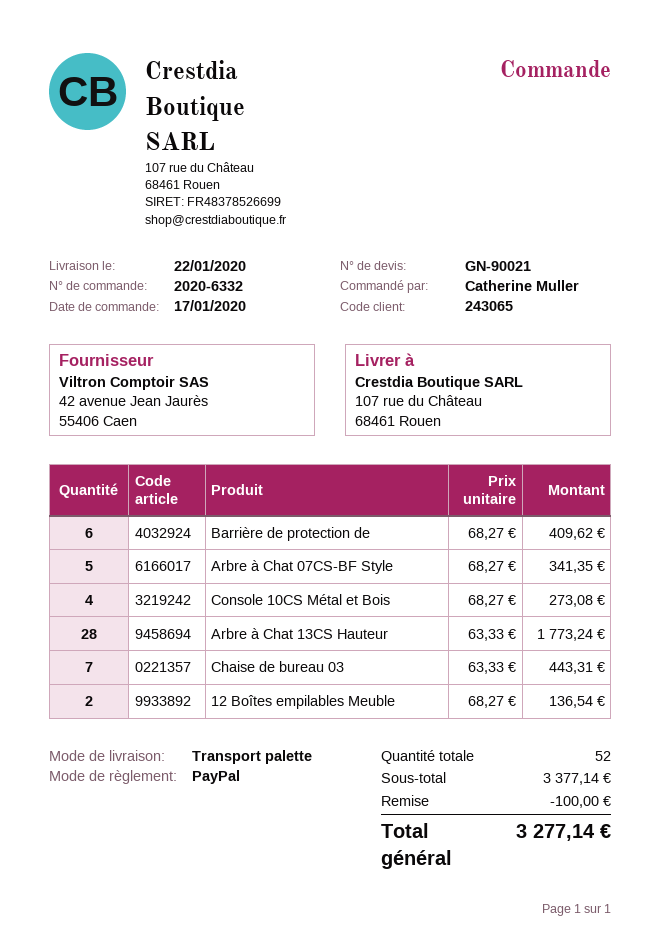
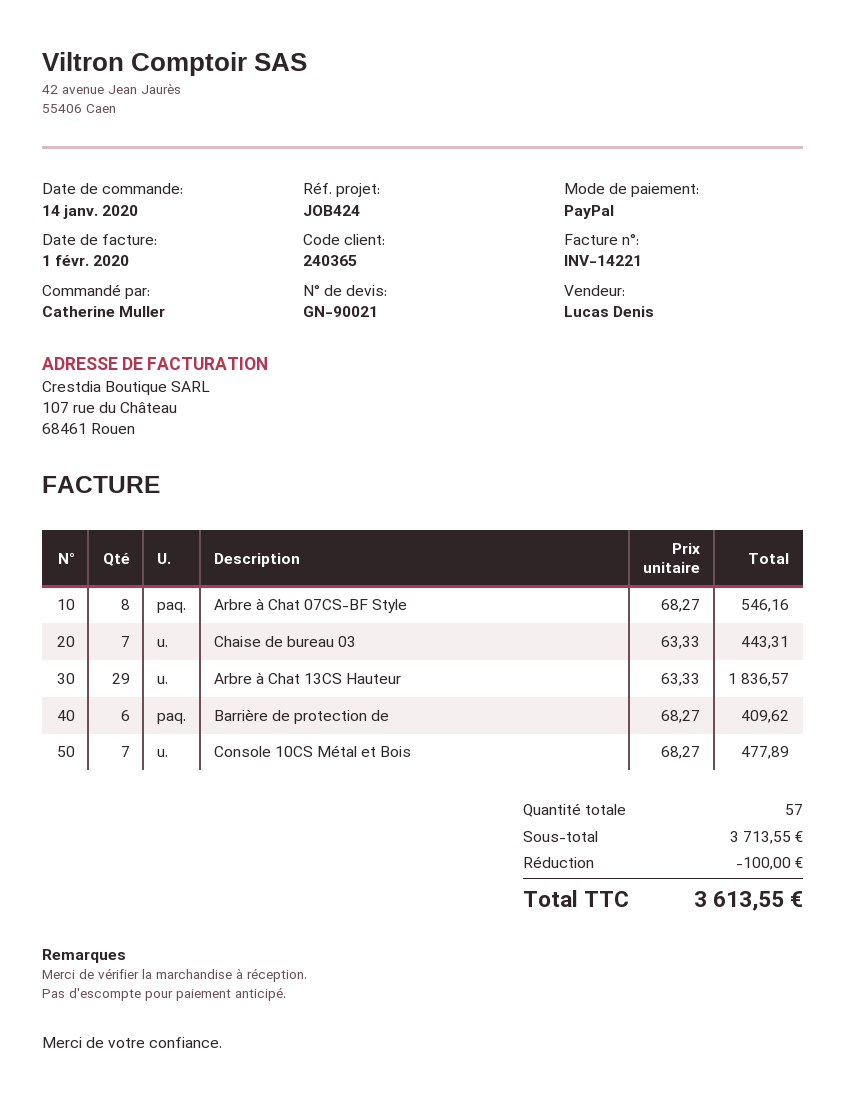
order date: 2020-01-17 -> 2020-01-14
customer number: 243065 -> 240365
Arbre à Chat 07CS-BF Style: 5 x 68.27 = 341.35 -> 8 x 68.27 = 546.16
Console 10CS Métal et Bois: 4 x 68.27 = 273.08 -> 7 x 68.27 = 477.89
Arbre à Chat 13CS Hauteur: 28 x 63.33 = 1773.24 -> 29 x 63.33 = 1836.57
12 Boîtes empilables Meuble: 2 x 68.27 = 136.54 -> none
total quantity: 52 -> 57
subtotal: 3377.14 -> 3713.55
total: 3277.14 -> 3613.55

